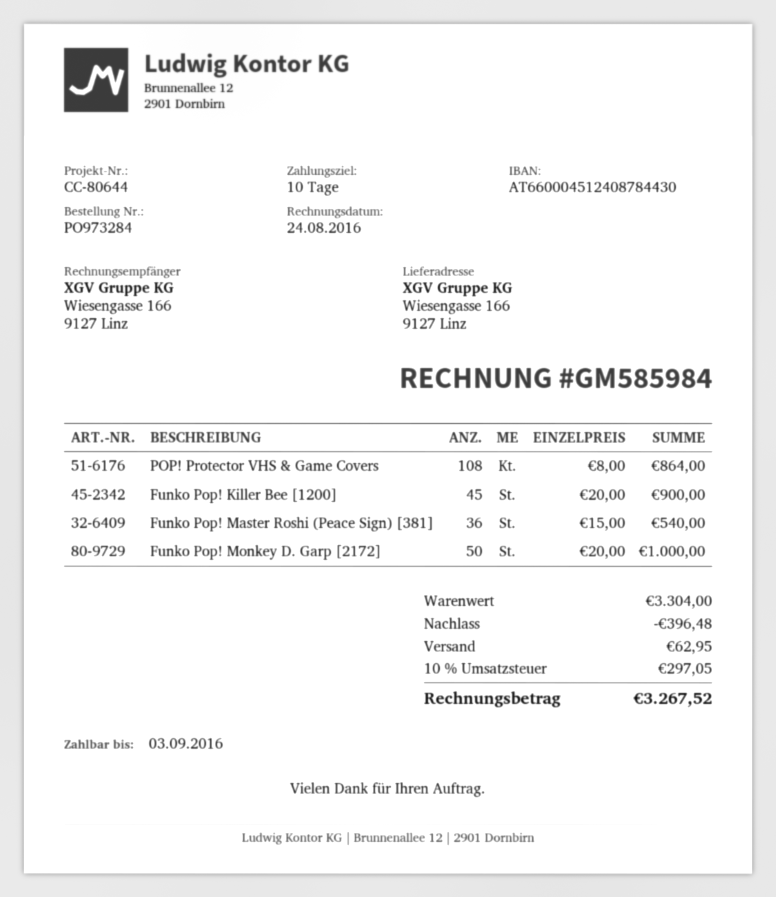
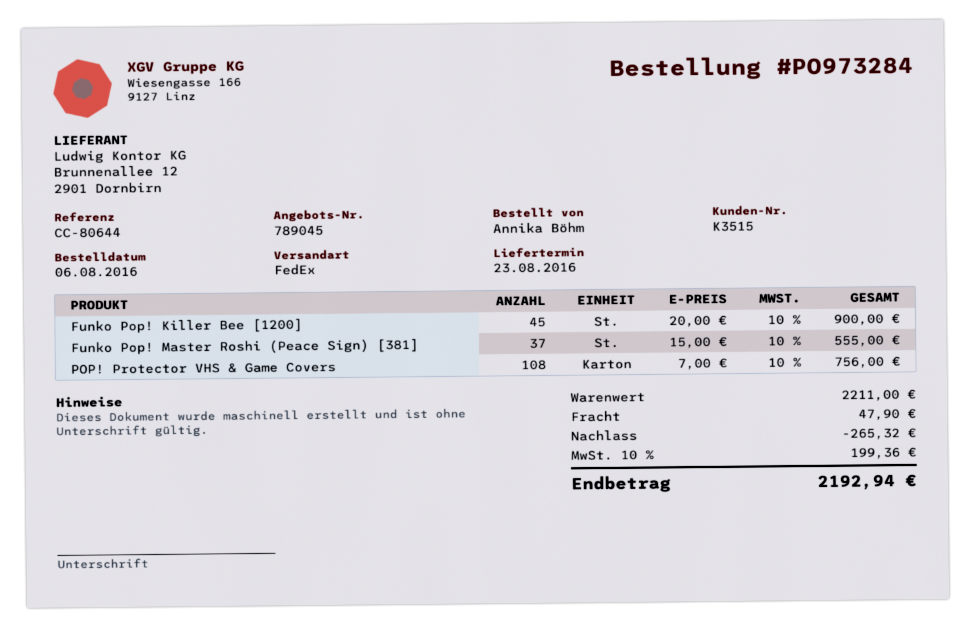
POP! Protector VHS & Game Covers: 108 x 8.00 = 864.00 -> 108 x 7.00 = 756.00
Funko Pop! Master Roshi (Peace Sign) [381]: 36 x 15.00 = 540.00 -> 37 x 15.00 = 555.00
Funko Pop! Monkey D. Garp [2172]: 50 x 20.00 = 1000.00 -> none
subtotal: 3304.00 -> 2211.00
discount: 396.48 -> 265.32
shipping: 62.95 -> 47.90
tax: 10% = 297.05 -> 10% = 199.36
total: 3267.52 -> 2192.94

